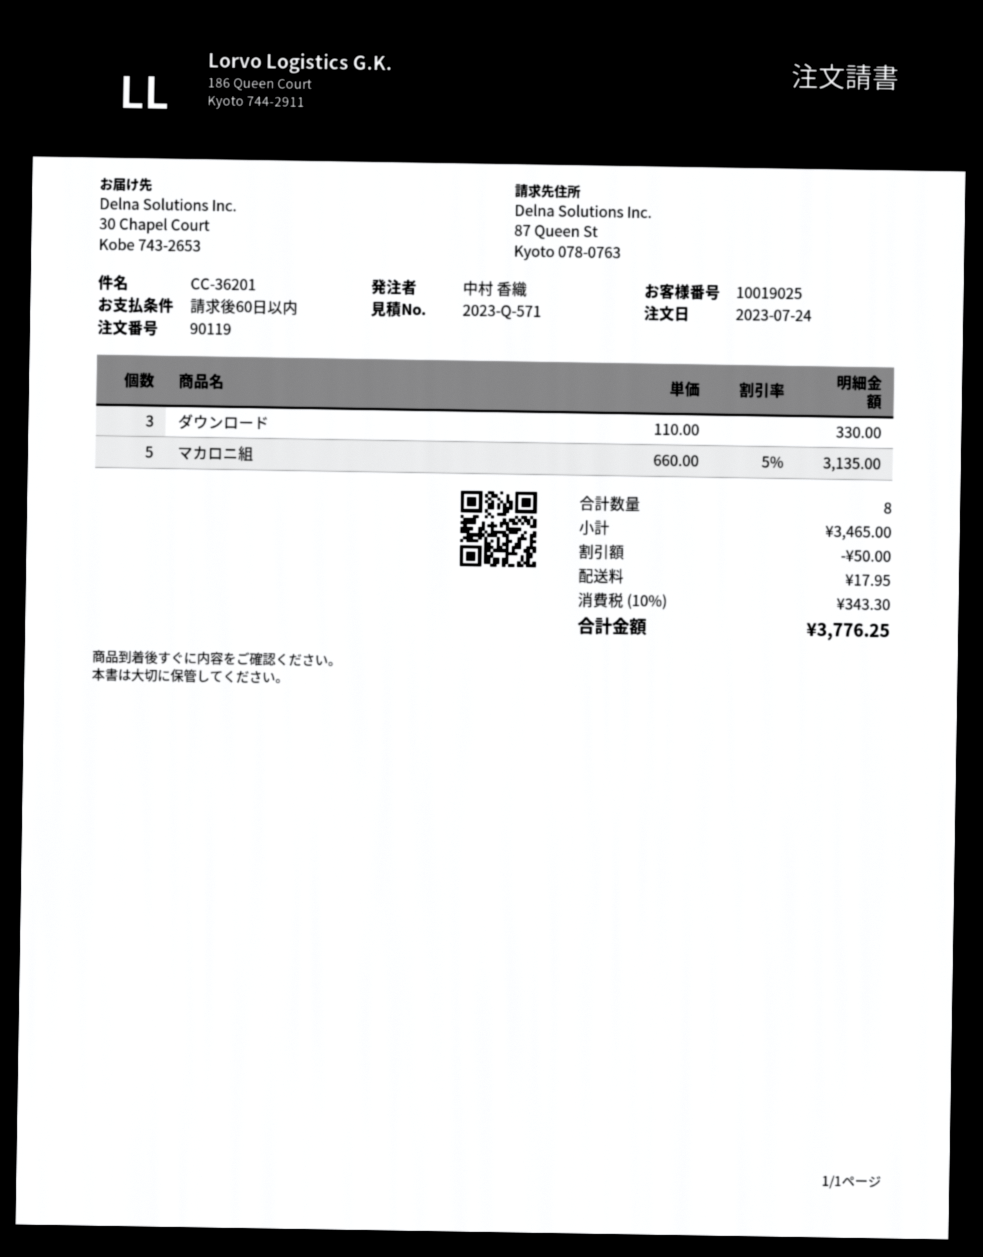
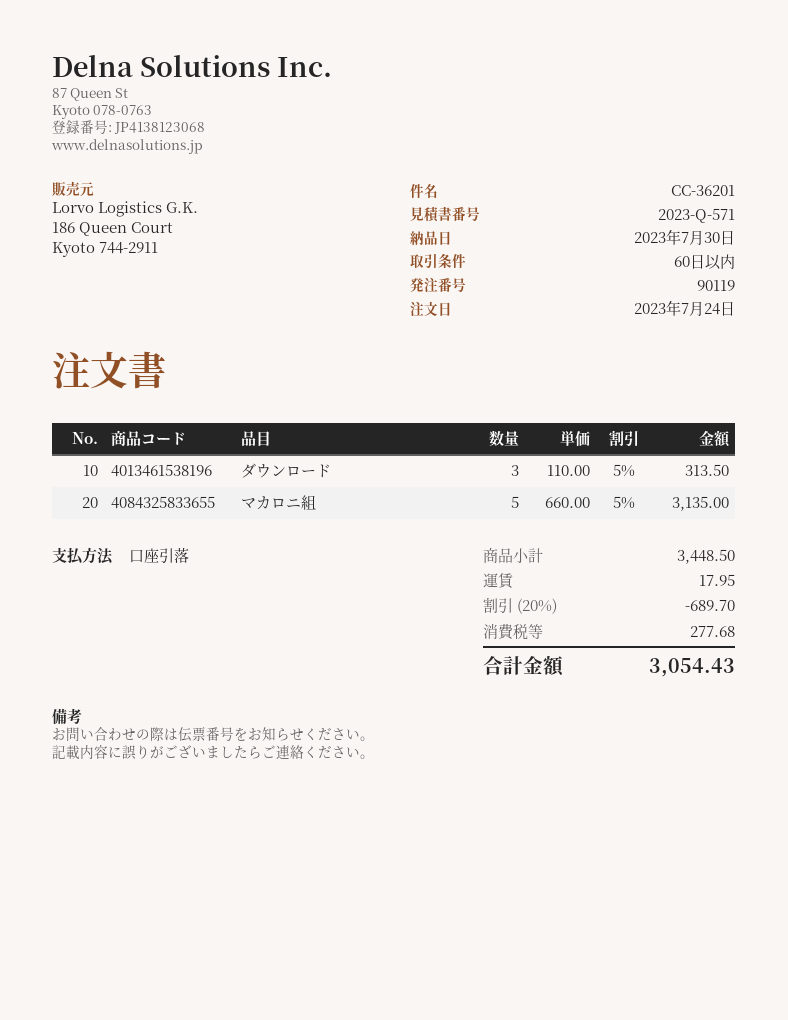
ダウンロード: 3 x 110.00 = 330.00 -> 3 x 110.00 - 5% = 313.50
subtotal: 3465.00 -> 3448.50
discount: 50.00 -> 689.70
tax: 343.30 -> 277.68
total: 3776.25 -> 3054.43

